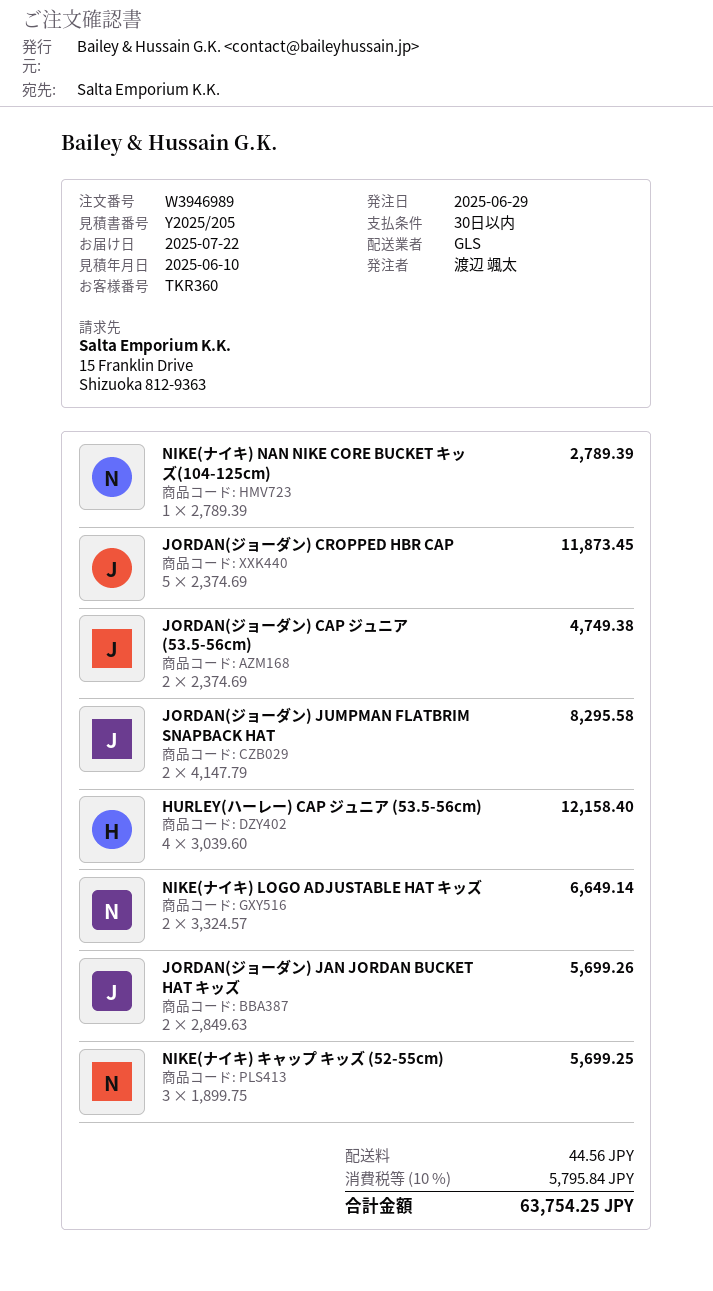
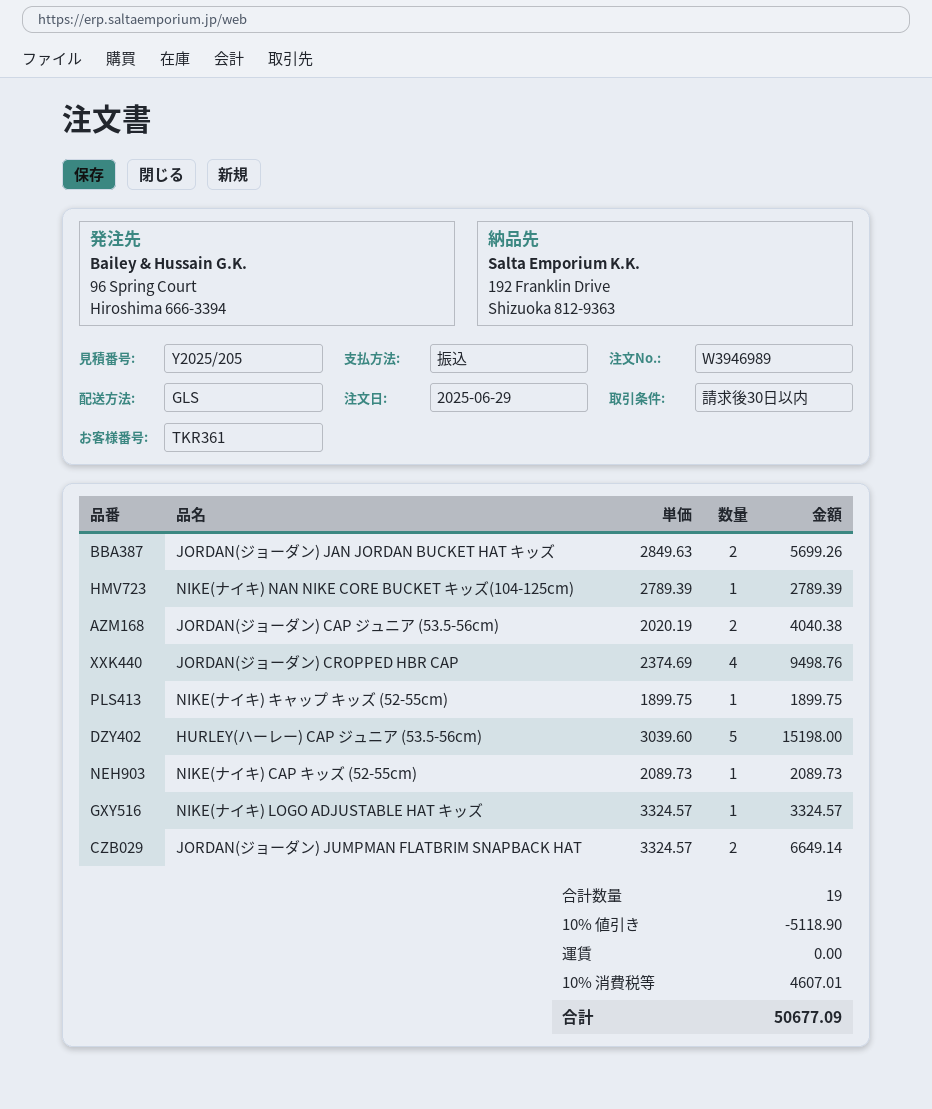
customer number: TKR360 -> TKR361
JORDAN(ジョーダン) CROPPED HBR CAP: 5 x 2374.69 = 11873.45 -> 4 x 2374.69 = 9498.76
JORDAN(ジョーダン) CAP ジュニア (53.5-56cm): 2 x 2374.69 = 4749.38 -> 2 x 2020.19 = 4040.38
JORDAN(ジョーダン) JUMPMAN FLATBRIM SNAPBACK HAT: 2 x 4147.79 = 8295.58 -> 2 x 3324.57 = 6649.14
HURLEY(ハーレー) CAP ジュニア (53.5-56cm): 4 x 3039.60 = 12158.40 -> 5 x 3039.60 = 15198.00
NIKE(ナイキ) LOGO ADJUSTABLE HAT キッズ: 2 x 3324.57 = 6649.14 -> 1 x 3324.57 = 3324.57
NIKE(ナイキ) キャップ キッズ (52-55cm): 3 x 1899.75 = 5699.25 -> 1 x 1899.75 = 1899.75
NIKE(ナイキ) CAP キッズ (52-55cm): none -> 1 x 2089.73 = 2089.73
discount: none -> 10% = 5118.90
shipping: 44.56 -> 0.00
tax: 10% = 5795.84 -> 10% = 4607.01
total: 63754.25 -> 50677.09

